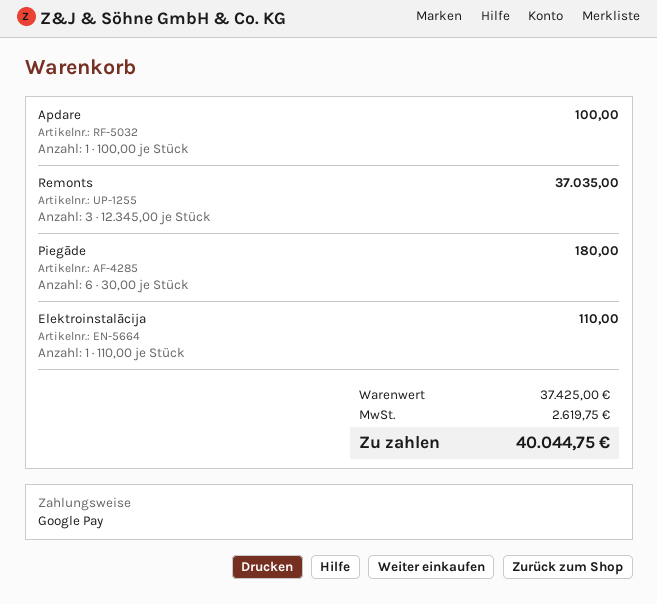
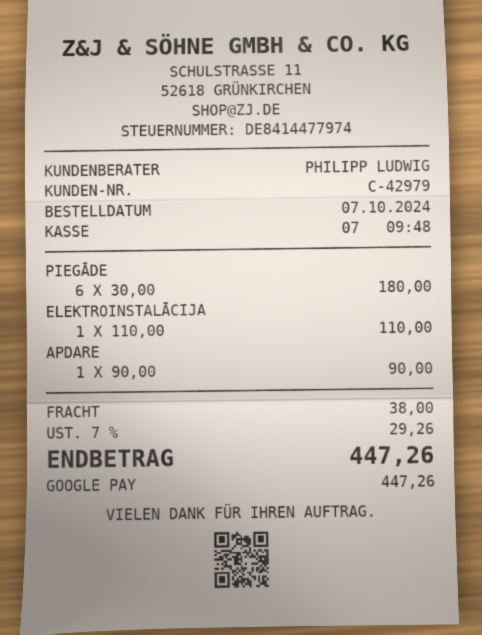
Apdare: 1 x 100.00 = 100.00 -> 1 x 90.00 = 90.00
Remonts: 3 x 12345.00 = 37035.00 -> none
shipping: none -> 38.00
tax: 2619.75 -> 29.26
total: 40044.75 -> 447.26

